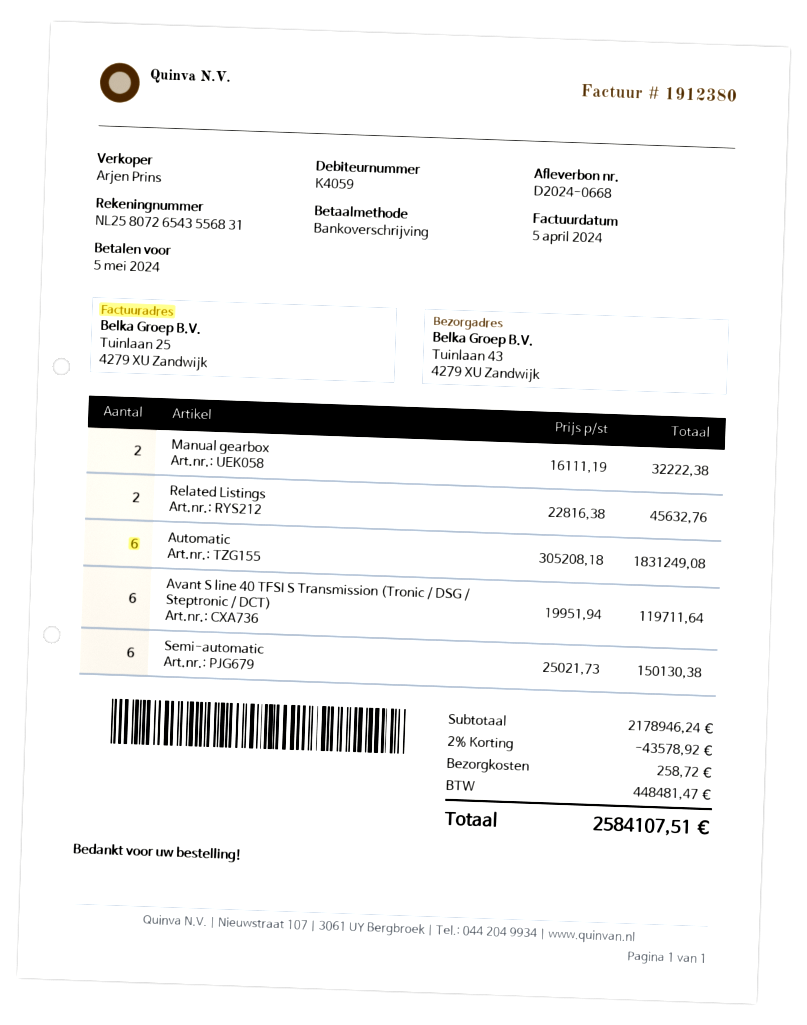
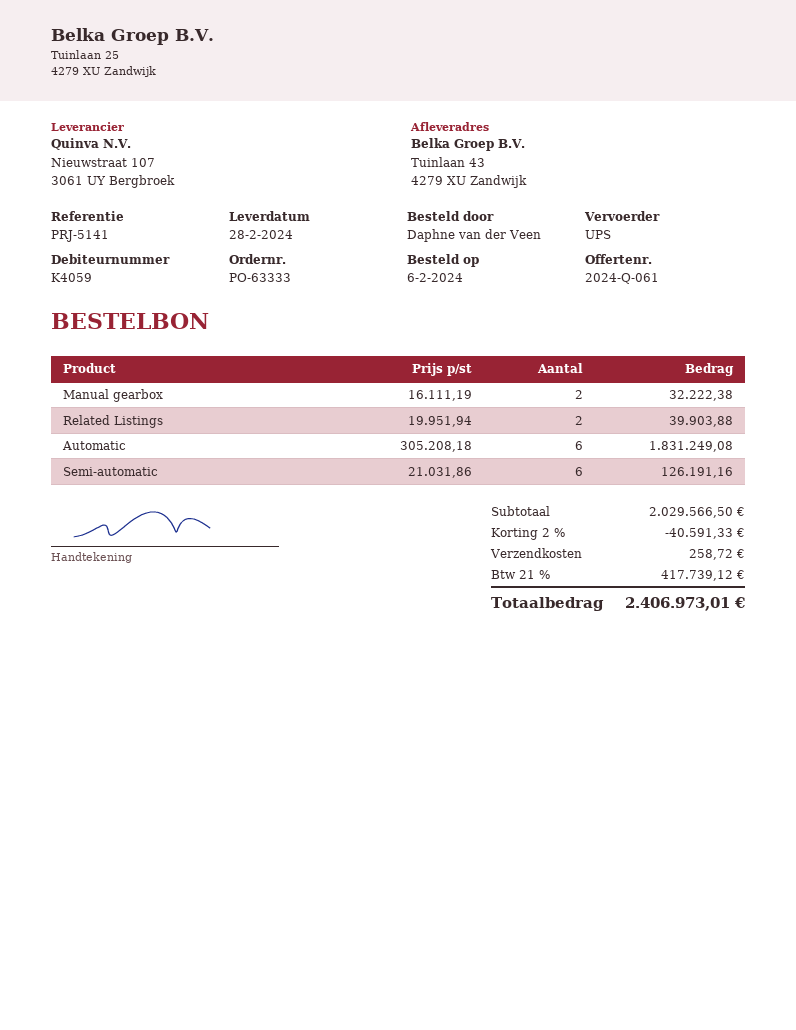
Related Listings: 2 x 22816.38 = 45632.76 -> 2 x 19951.94 = 39903.88
Avant S line 40 TFSI S Transmission (Tronic / DSG / Steptronic / DCT): 6 x 19951.94 = 119711.64 -> none
Semi-automatic: 6 x 25021.73 = 150130.38 -> 6 x 21031.86 = 126191.16
subtotal: 2178946.24 -> 2029566.50
discount: 2% = 43578.92 -> 2% = 40591.33
tax: 448481.47 -> 417739.12
total: 2584107.51 -> 2406973.01

